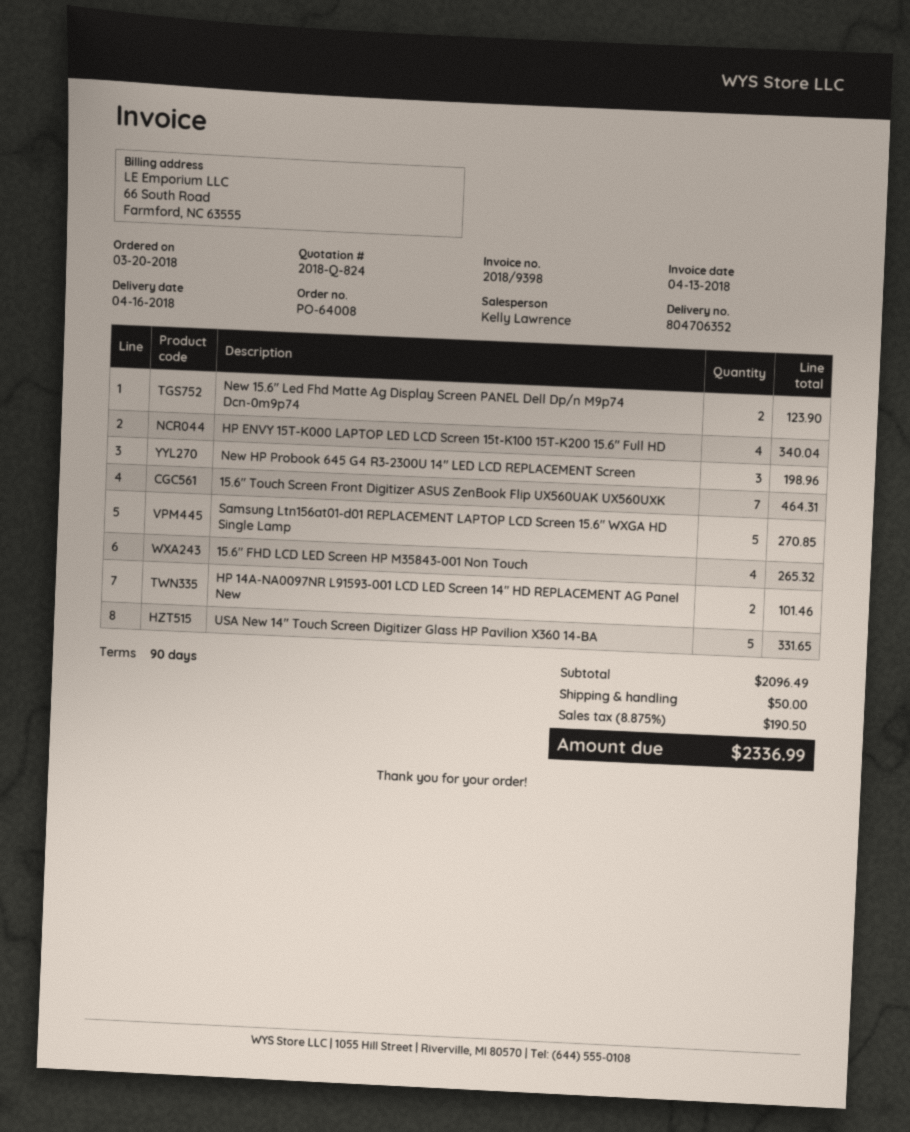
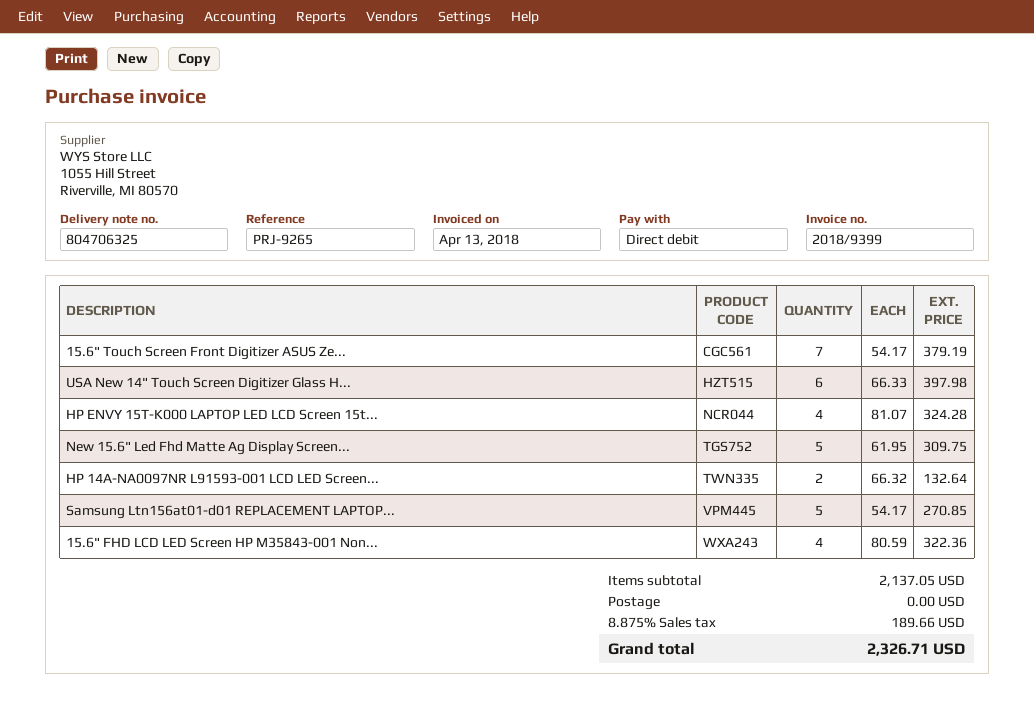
delivery note number: 804706352 -> 804706325
invoice number: 2018/9398 -> 2018/9399
New 15.6" Led Fhd Matte Ag Display Screen PANEL Dell Dp/n M9p74 Dcn-0m9p74: 2 for 123.90 -> 5 for 309.75
HP ENVY 15T-K000 LAPTOP LED LCD Screen 15t-K100 15T-K200 15.6" Full HD: 4 for 340.04 -> 4 for 324.28
New HP Probook 645 G4 R3-2300U 14" LED LCD REPLACEMENT Screen: 3 for 198.96 -> none
15.6" Touch Screen Front Digitizer ASUS ZenBook Flip UX560UAK UX560UXK: 7 for 464.31 -> 7 for 379.19
15.6" FHD LCD LED Screen HP M35843-001 Non Touch: 4 for 265.32 -> 4 for 322.36
HP 14A-NA0097NR L91593-001 LCD LED Screen 14" HD REPLACEMENT AG Panel New: 2 for 101.46 -> 2 for 132.64
USA New 14" Touch Screen Digitizer Glass HP Pavilion X360 14-BA: 5 for 331.65 -> 6 for 397.98
subtotal: 2096.49 -> 2137.05
shipping: 50.00 -> 0.00
tax: 8.875% = 190.50 -> 8.875% = 189.66
total: 2336.99 -> 2326.71

